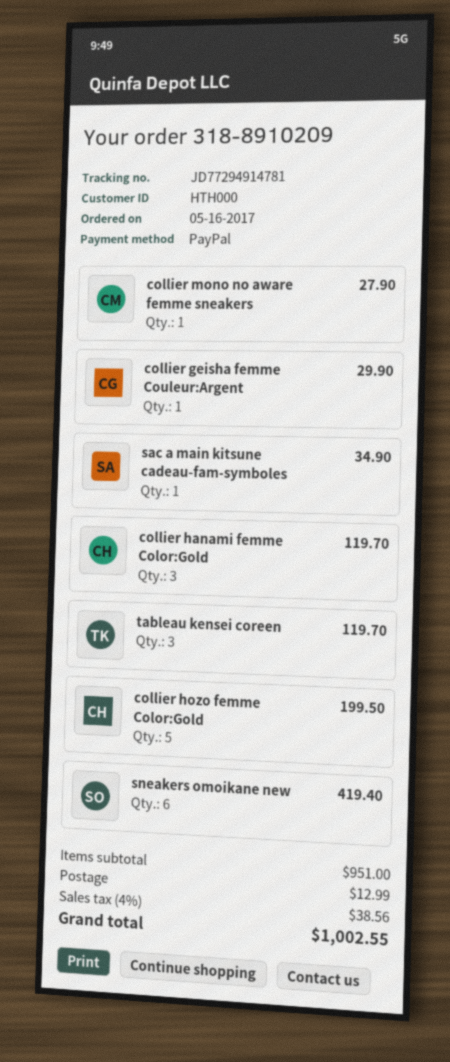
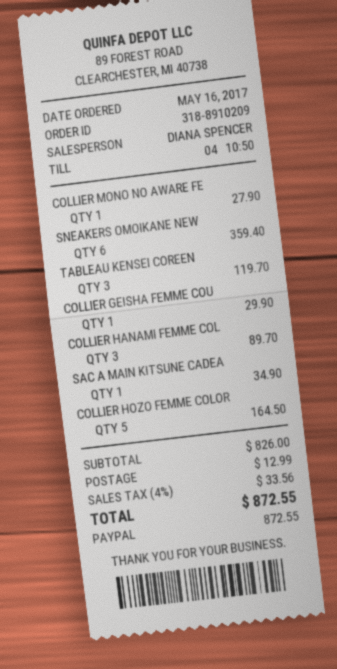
collier hanami femme Color:Gold: 3 for 119.70 -> 3 for 89.70
collier hozo femme Color:Gold: 5 for 199.50 -> 5 for 164.50
sneakers omoikane new: 6 for 419.40 -> 6 for 359.40
subtotal: 951.00 -> 826.00
tax: 4% = 38.56 -> 4% = 33.56
total: 1002.55 -> 872.55

